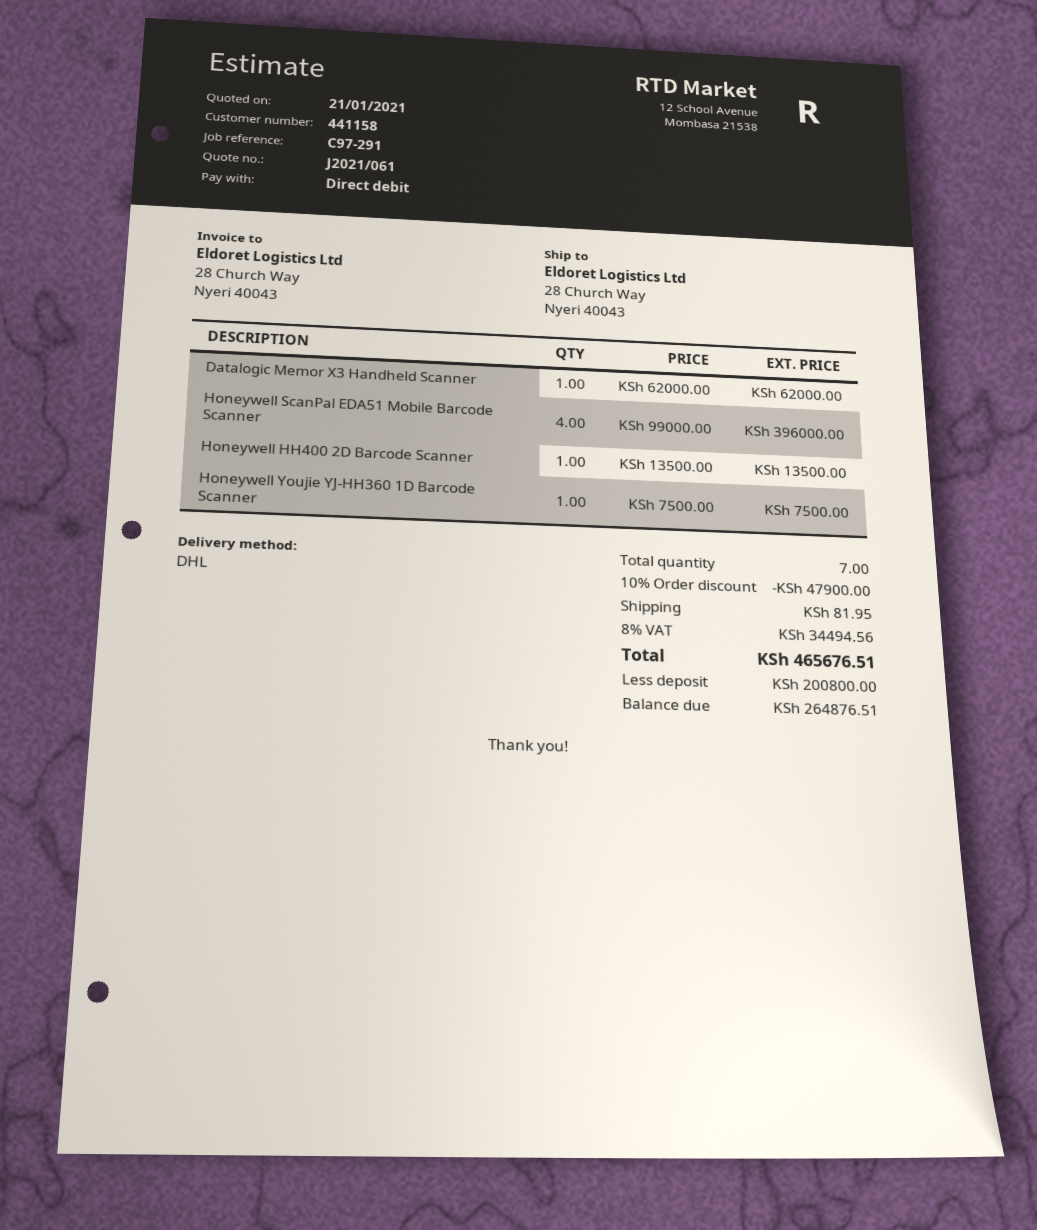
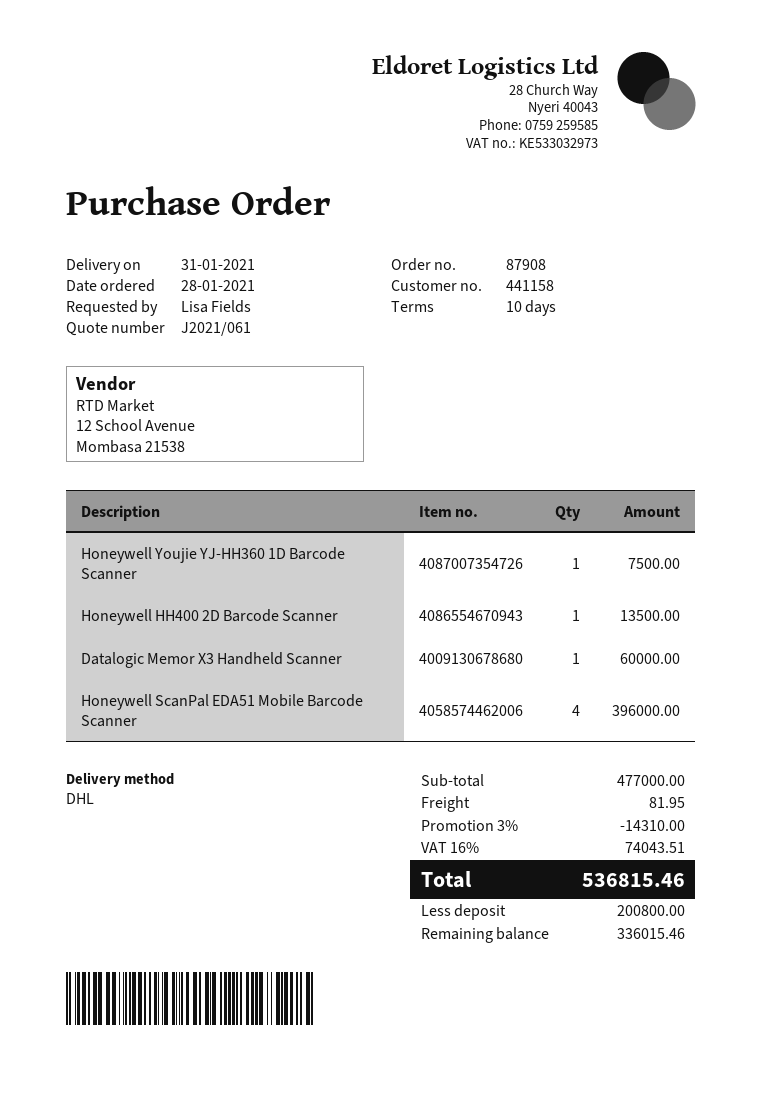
Datalogic Memor X3 Handheld Scanner: 1 for 62000.00 -> 1 for 60000.00
discount: 10% = 47900.00 -> 3% = 14310.00
tax: 8% = 34494.56 -> 16% = 74043.51
total: 465676.51 -> 536815.46
balance: 264876.51 -> 336015.46

